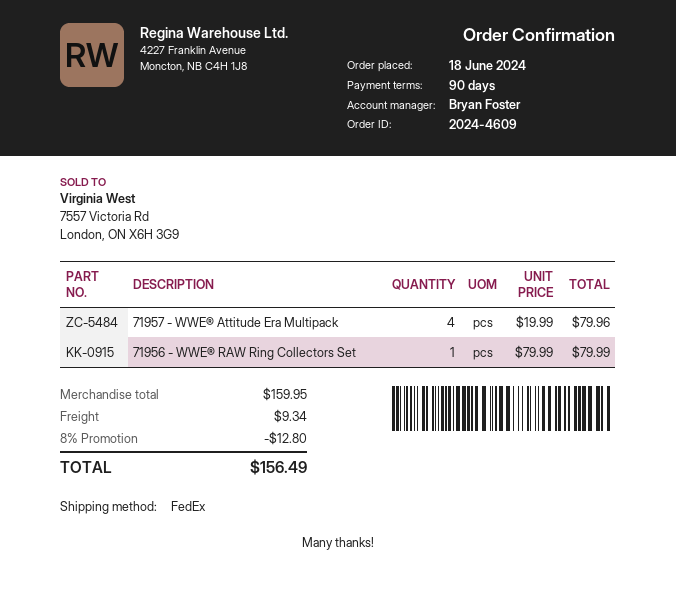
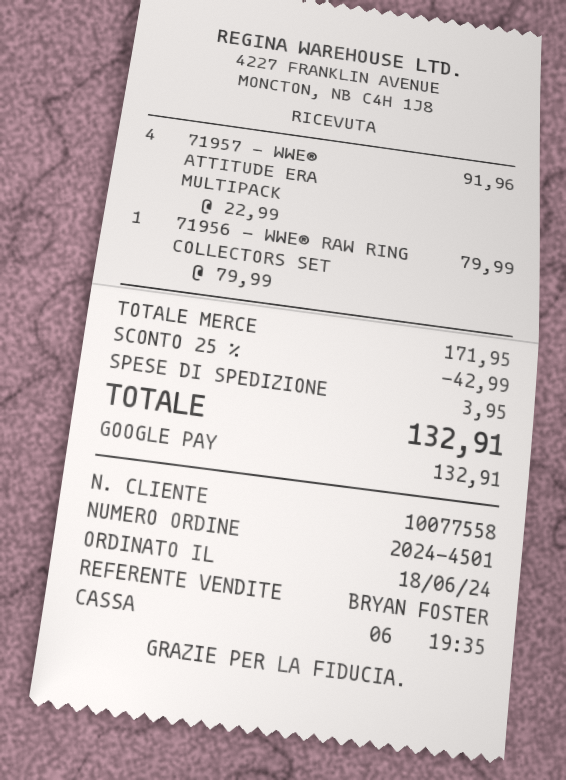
order number: 2024-4609 -> 2024-4501
71957 - WWE® Attitude Era Multipack: 4 x 19.99 = 79.96 -> 4 x 22.99 = 91.96
subtotal: 159.95 -> 171.95
discount: 8% = 12.80 -> 25% = 42.99
shipping: 9.34 -> 3.95
total: 156.49 -> 132.91

